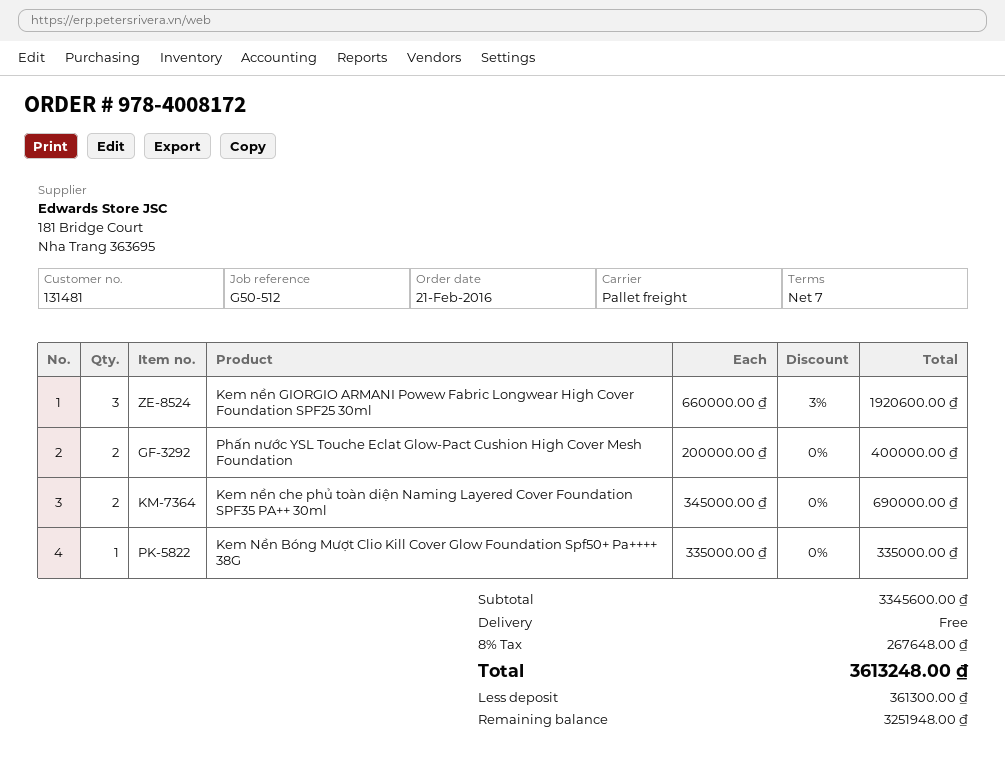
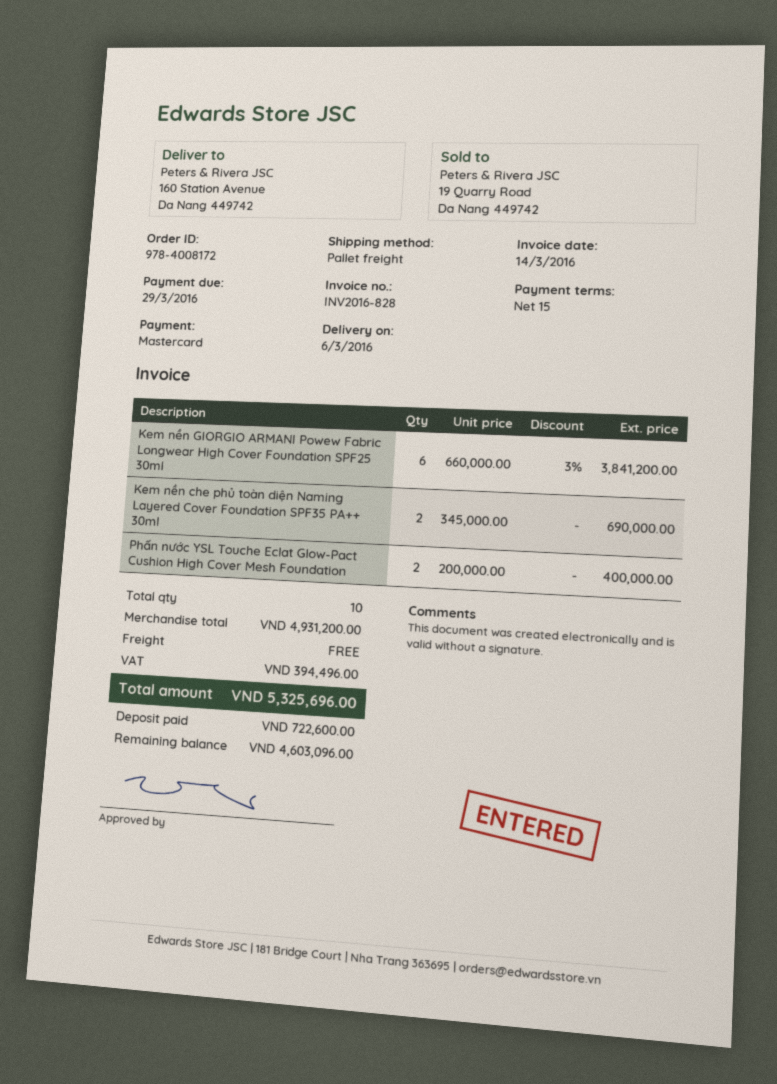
payment terms: 7 days -> 15 days
Kem nền GIORGIO ARMANI Powew Fabric Longwear High Cover Foundation SPF25 30ml: 3 x 660000.00 - 3% = 1920600.00 -> 6 x 660000.00 - 3% = 3841200.00
Kem Nền Bóng Mượt Clio Kill Cover Glow Foundation Spf50+ Pa++++ 38G: 1 x 335000.00 = 335000.00 -> none
subtotal: 3345600.00 -> 4931200.00
tax: 267648.00 -> 394496.00
total: 3613248.00 -> 5325696.00
deposit: 361300.00 -> 722600.00
balance: 3251948.00 -> 4603096.00

